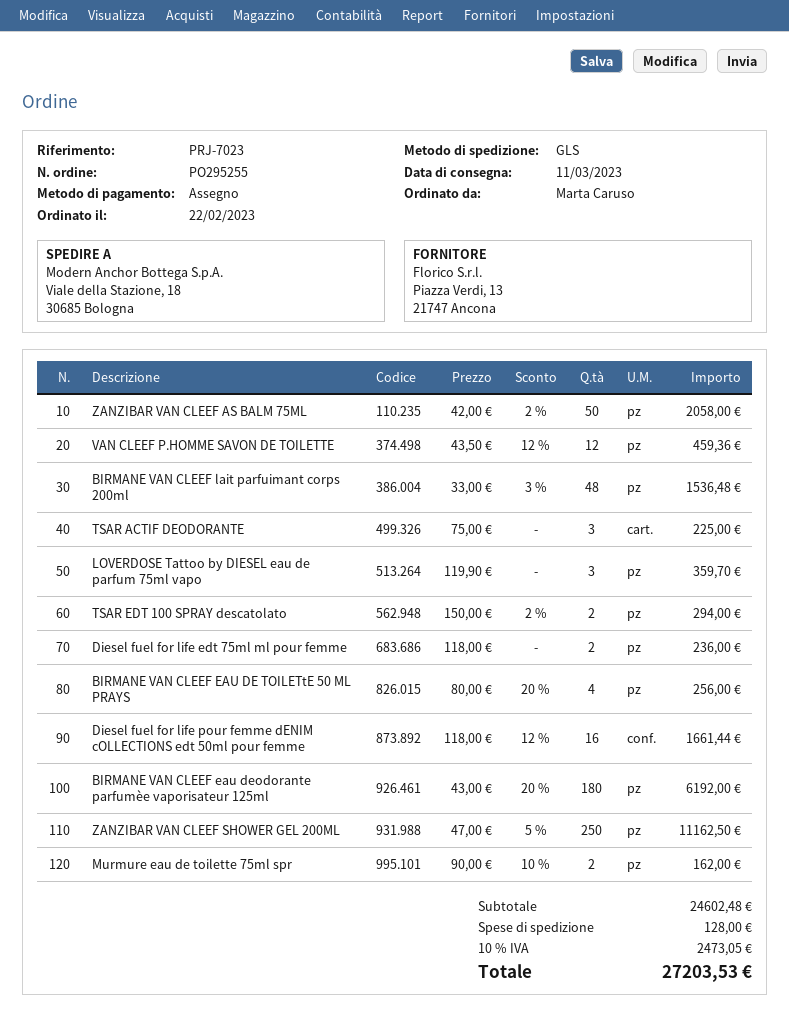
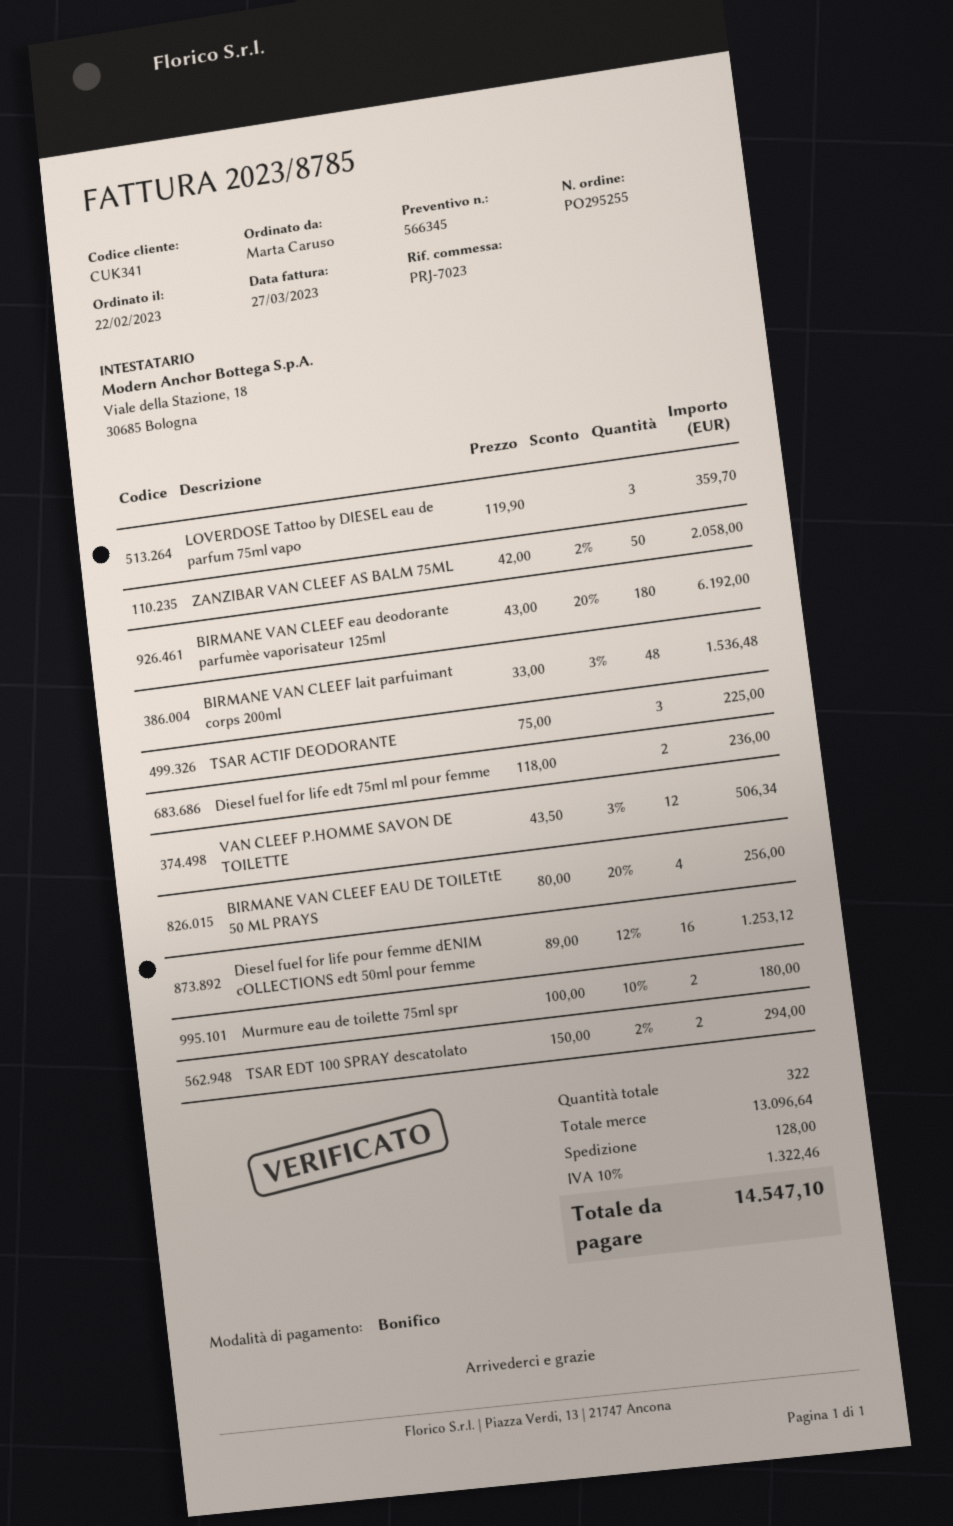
payment method: cheque -> bank transfer
VAN CLEEF P.HOMME SAVON DE TOILETTE: 12 x 43.50 - 12% = 459.36 -> 12 x 43.50 - 3% = 506.34
Diesel fuel for life pour femme dENIM cOLLECTIONS edt 50ml pour femme: 16 x 118.00 - 12% = 1661.44 -> 16 x 89.00 - 12% = 1253.12
ZANZIBAR VAN CLEEF SHOWER GEL 200ML: 250 x 47.00 - 5% = 11162.50 -> none
Murmure eau de toilette 75ml spr: 2 x 90.00 - 10% = 162.00 -> 2 x 100.00 - 10% = 180.00
subtotal: 24602.48 -> 13096.64
tax: 10% = 2473.05 -> 10% = 1322.46
total: 27203.53 -> 14547.10

